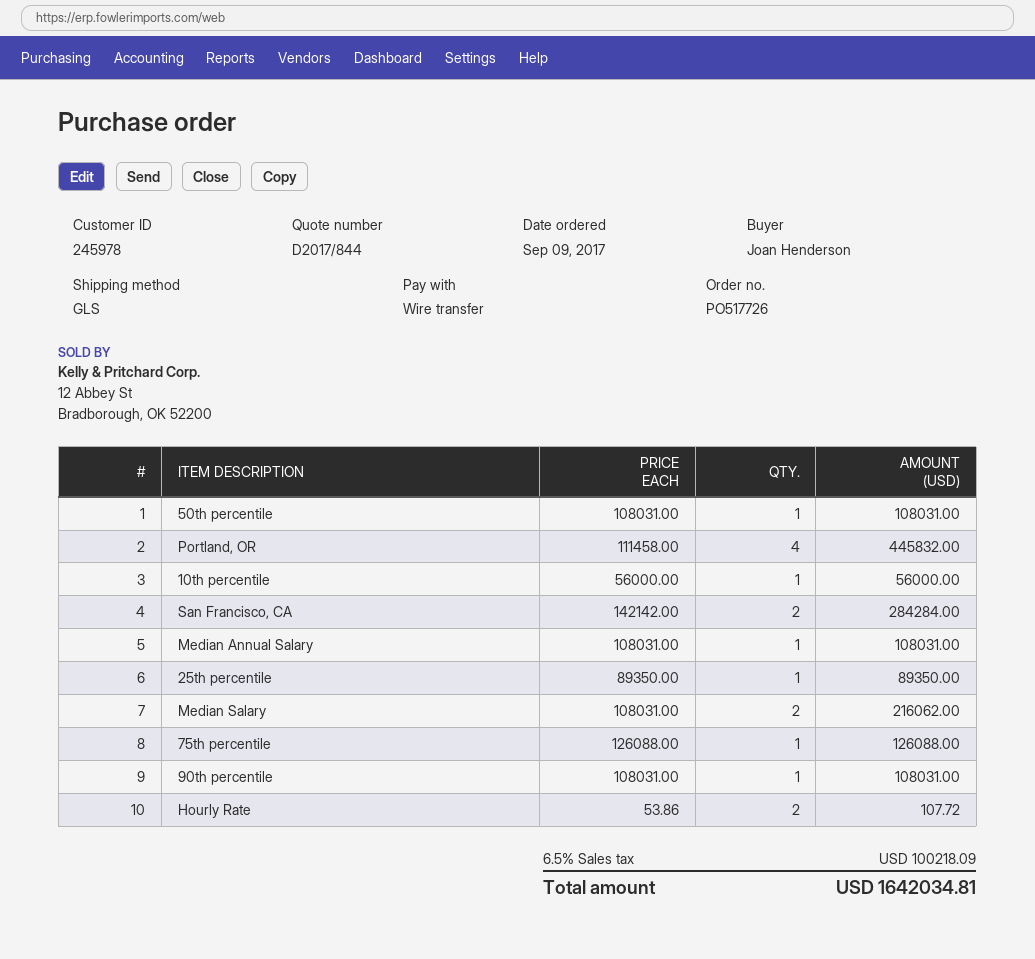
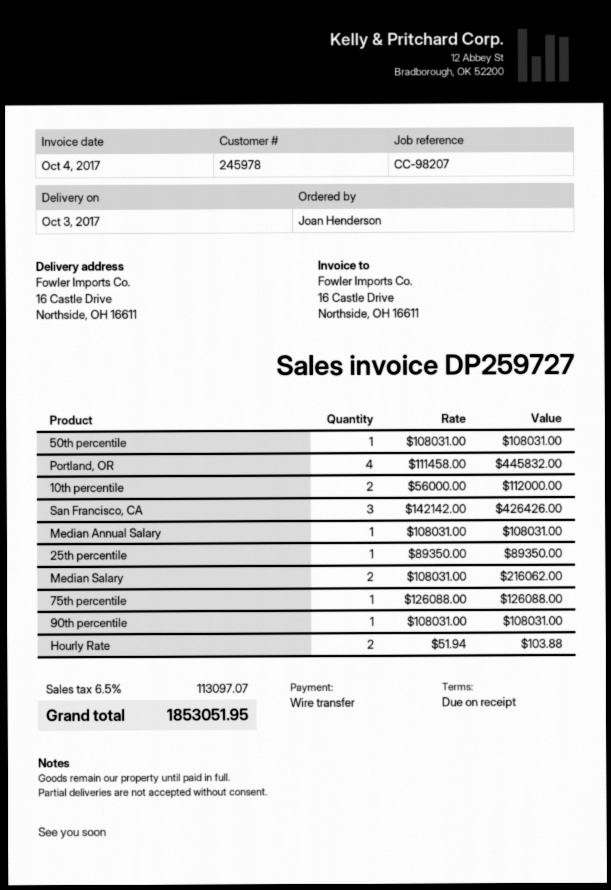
10th percentile: 1 x 56000.00 = 56000.00 -> 2 x 56000.00 = 112000.00
San Francisco, CA: 2 x 142142.00 = 284284.00 -> 3 x 142142.00 = 426426.00
Hourly Rate: 2 x 53.86 = 107.72 -> 2 x 51.94 = 103.88
tax: 6.5% = 100218.09 -> 6.5% = 113097.07
total: 1642034.81 -> 1853051.95

